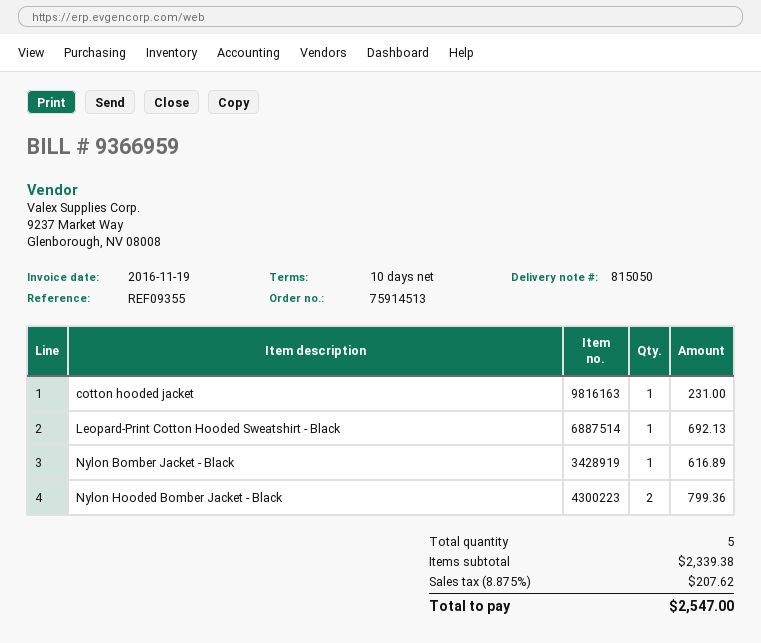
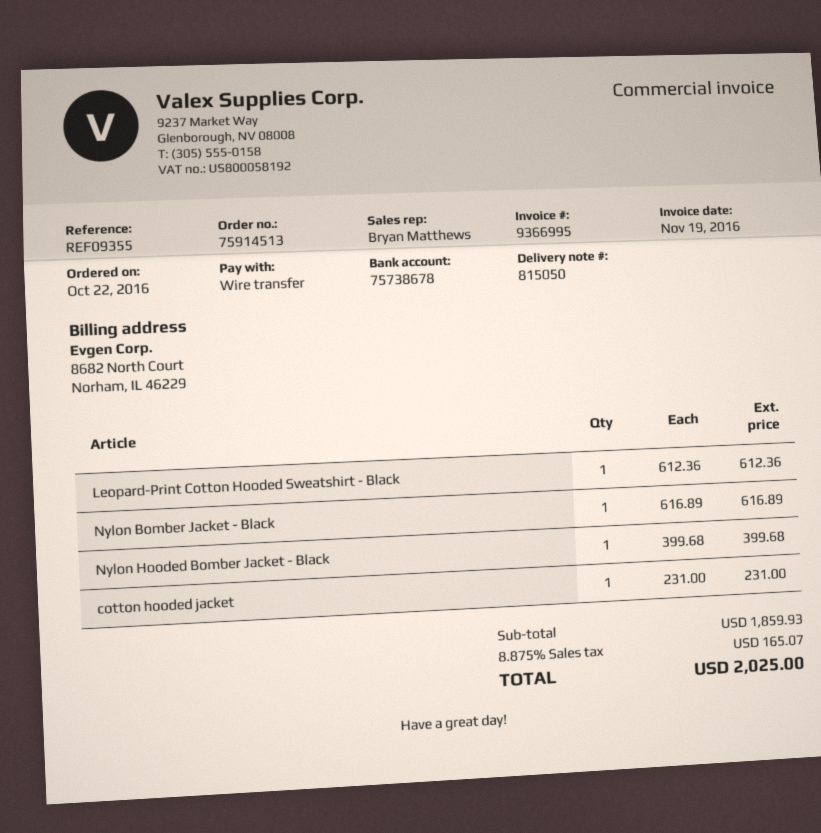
invoice number: 9366959 -> 9366995
Leopard-Print Cotton Hooded Sweatshirt - Black: 1 for 692.13 -> 1 for 612.36
Nylon Hooded Bomber Jacket - Black: 2 for 799.36 -> 1 for 399.68
subtotal: 2339.38 -> 1859.93
tax: 8.875% = 207.62 -> 8.875% = 165.07
total: 2547.00 -> 2025.00

